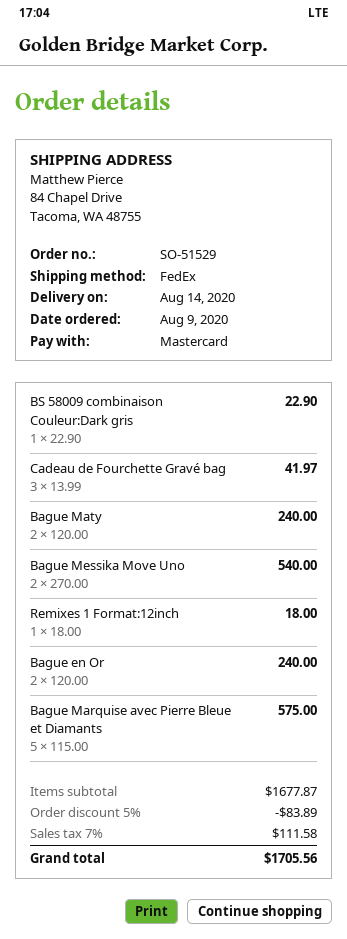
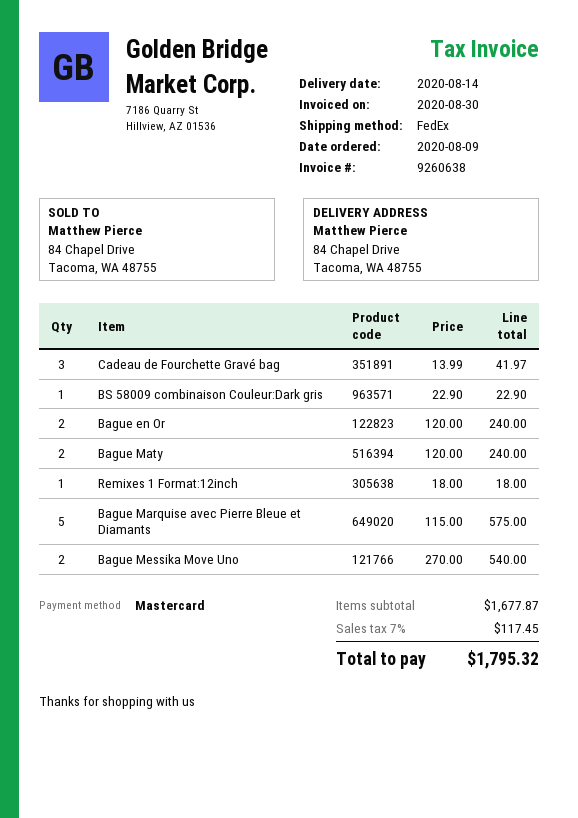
discount: 5% = 83.89 -> none
tax: 7% = 111.58 -> 7% = 117.45
total: 1705.56 -> 1795.32

